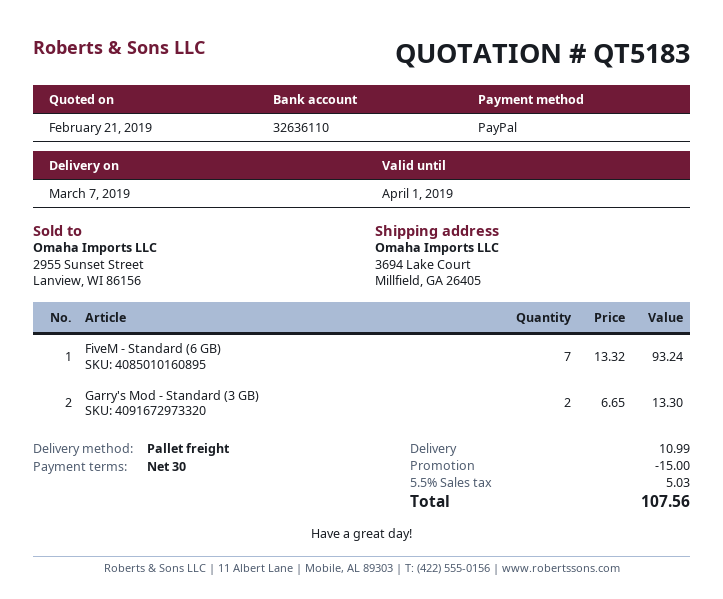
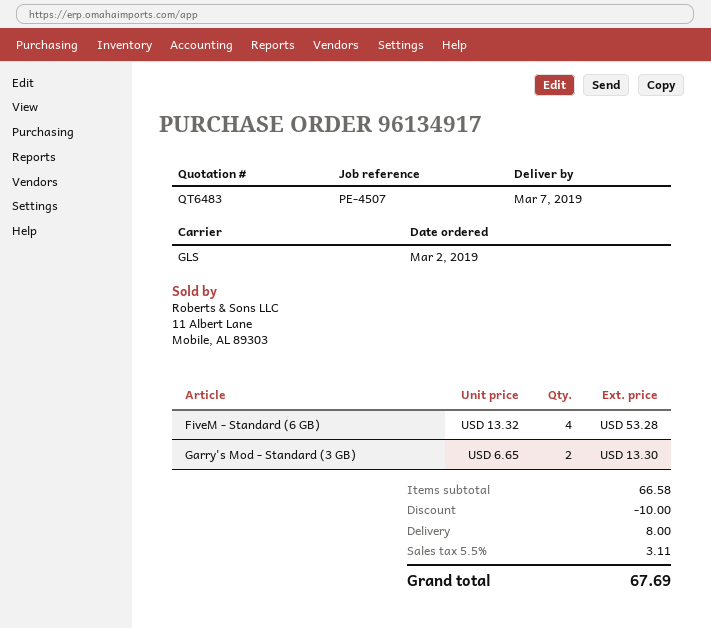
quote number: QT5183 -> QT6483
shipping method: pallet freight -> GLS
FiveM - Standard (6 GB): 7 x 13.32 = 93.24 -> 4 x 13.32 = 53.28
discount: 15.00 -> 10.00
shipping: 10.99 -> 8.00
tax: 5.5% = 5.03 -> 5.5% = 3.11
total: 107.56 -> 67.69

